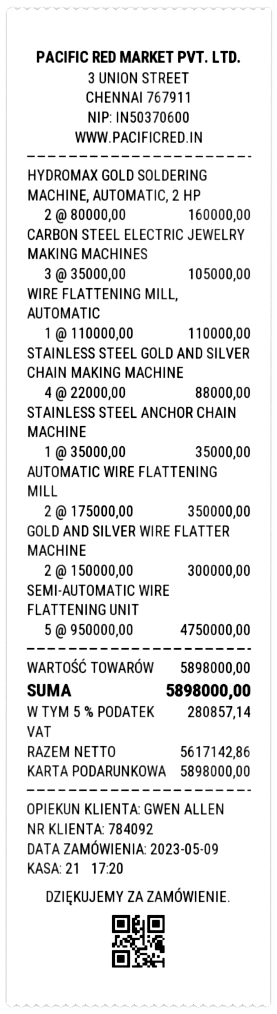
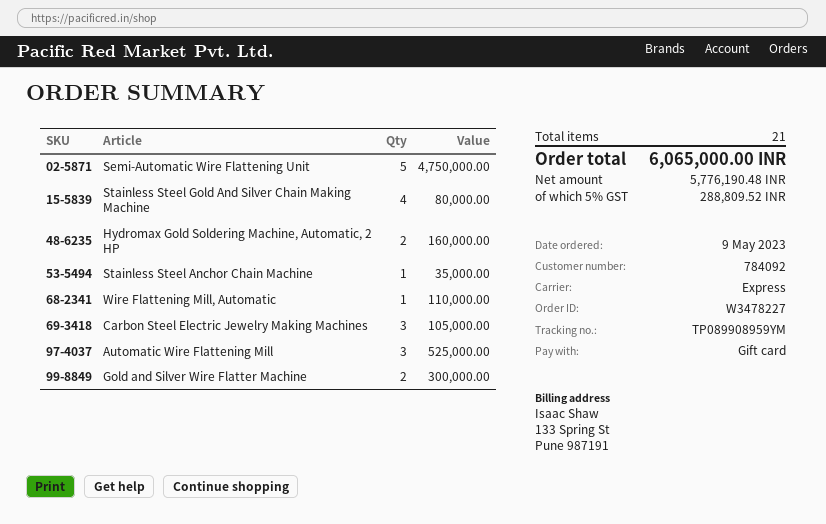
STAINLESS STEEL GOLD AND SILVER CHAIN MAKING MACHINE: 4 for 88000.00 -> 4 for 80000.00
AUTOMATIC WIRE FLATTENING MILL: 2 for 350000.00 -> 3 for 525000.00
net: 5617142.86 -> 5776190.48
tax: 5% = 280857.14 -> 5% = 288809.52
total: 5898000.00 -> 6065000.00

